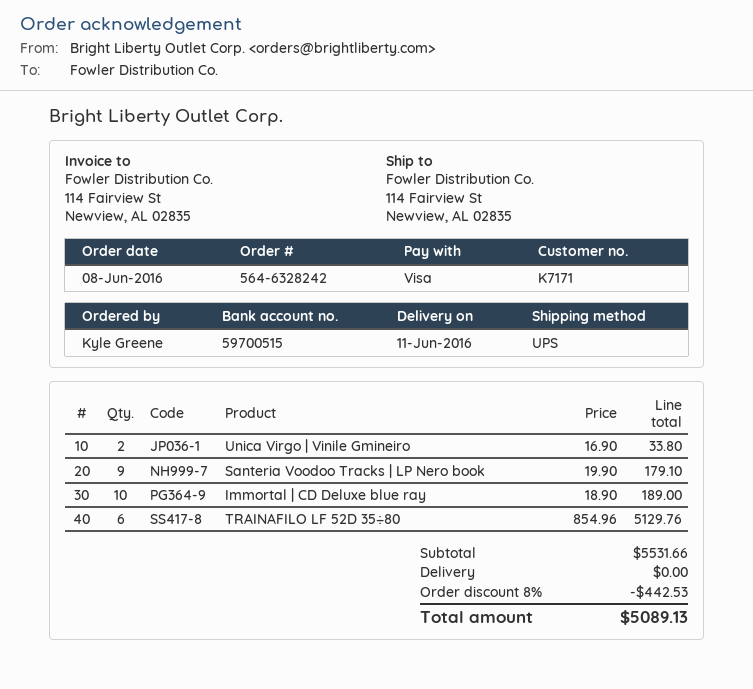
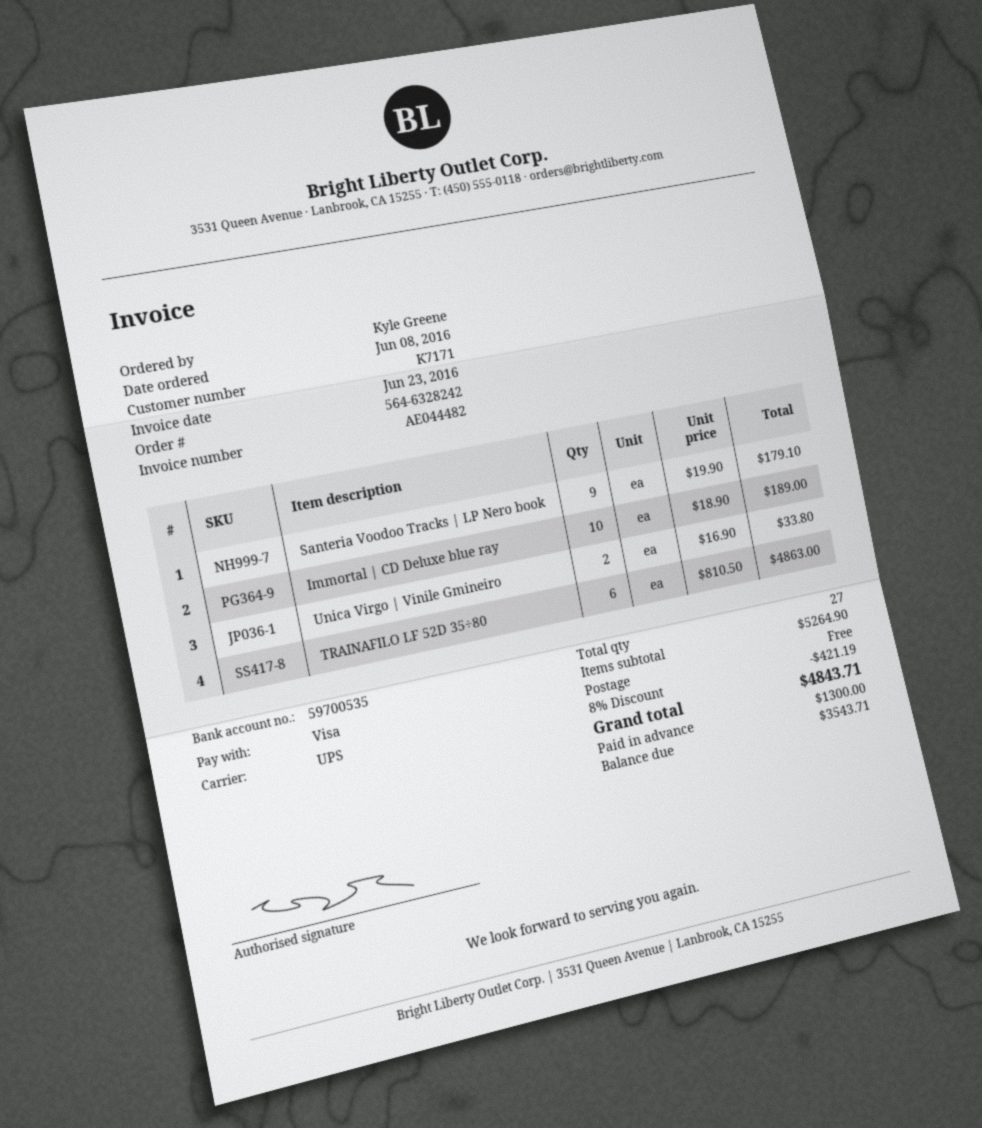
bank account: 59700515 -> 59700535
TRAINAFILO LF 52D 35÷80: 6 x 854.96 = 5129.76 -> 6 x 810.50 = 4863.00
subtotal: 5531.66 -> 5264.90
discount: 8% = 442.53 -> 8% = 421.19
total: 5089.13 -> 4843.71

